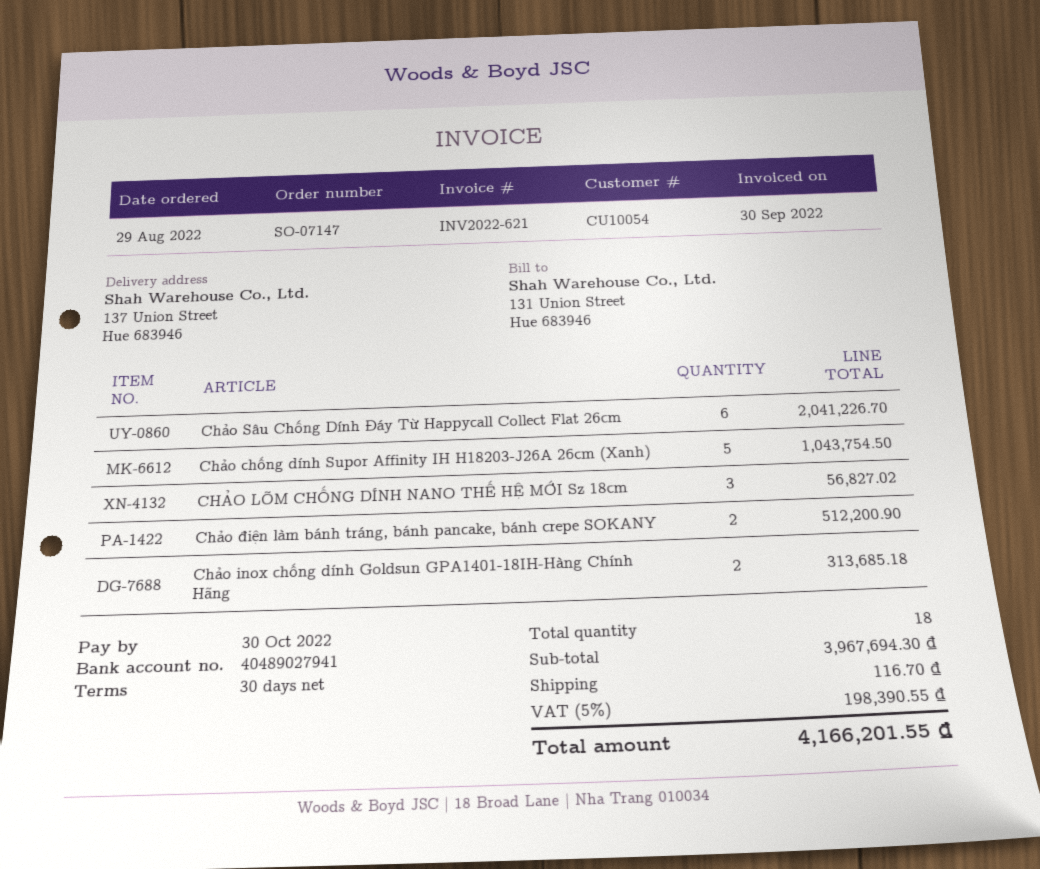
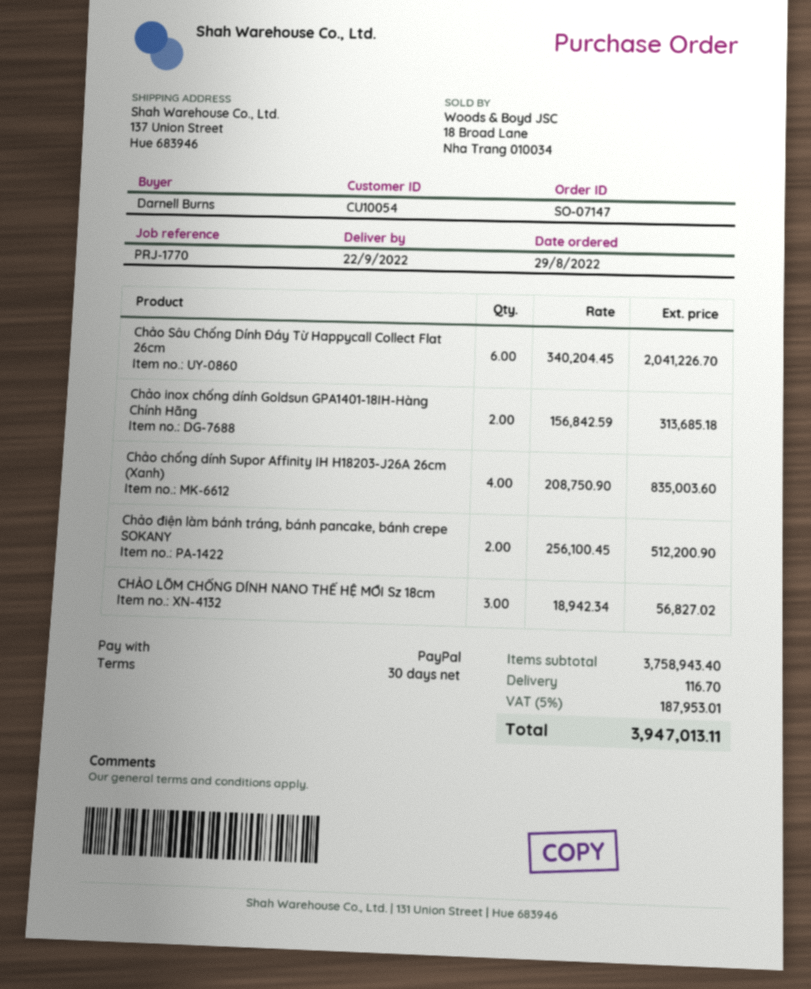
Chảo chống dính Supor Affinity IH H18203-J26A 26cm (Xanh): 5 for 1043754.50 -> 4 for 835003.60
subtotal: 3967694.30 -> 3758943.40
tax: 5% = 198390.55 -> 5% = 187953.01
total: 4166201.55 -> 3947013.11

